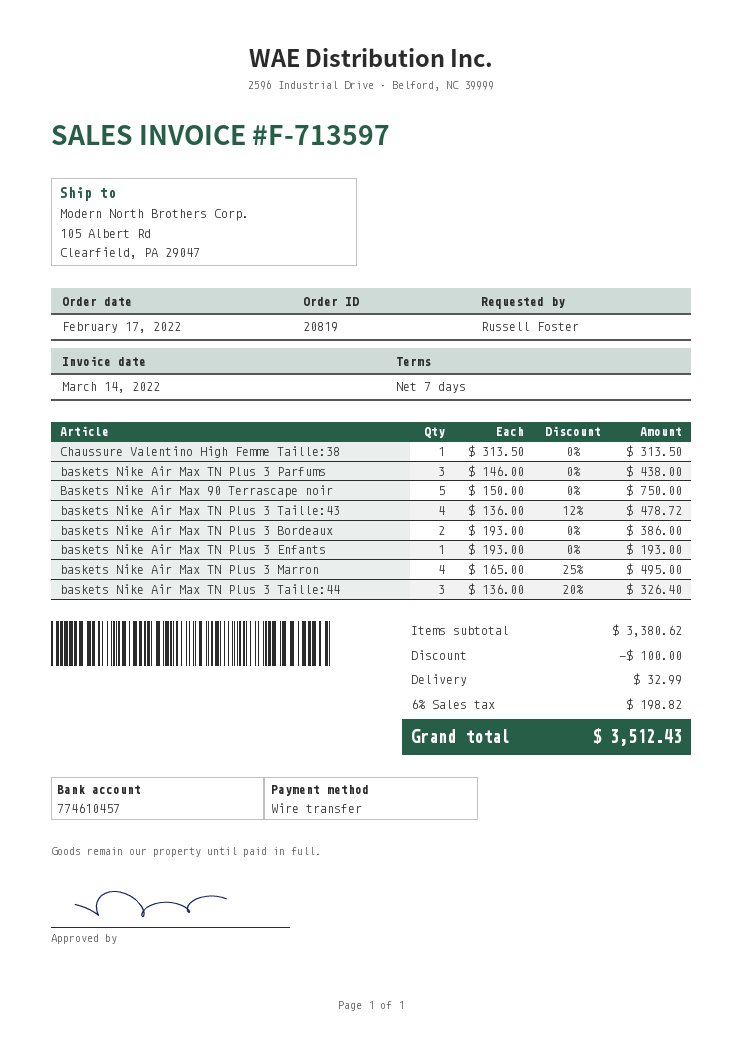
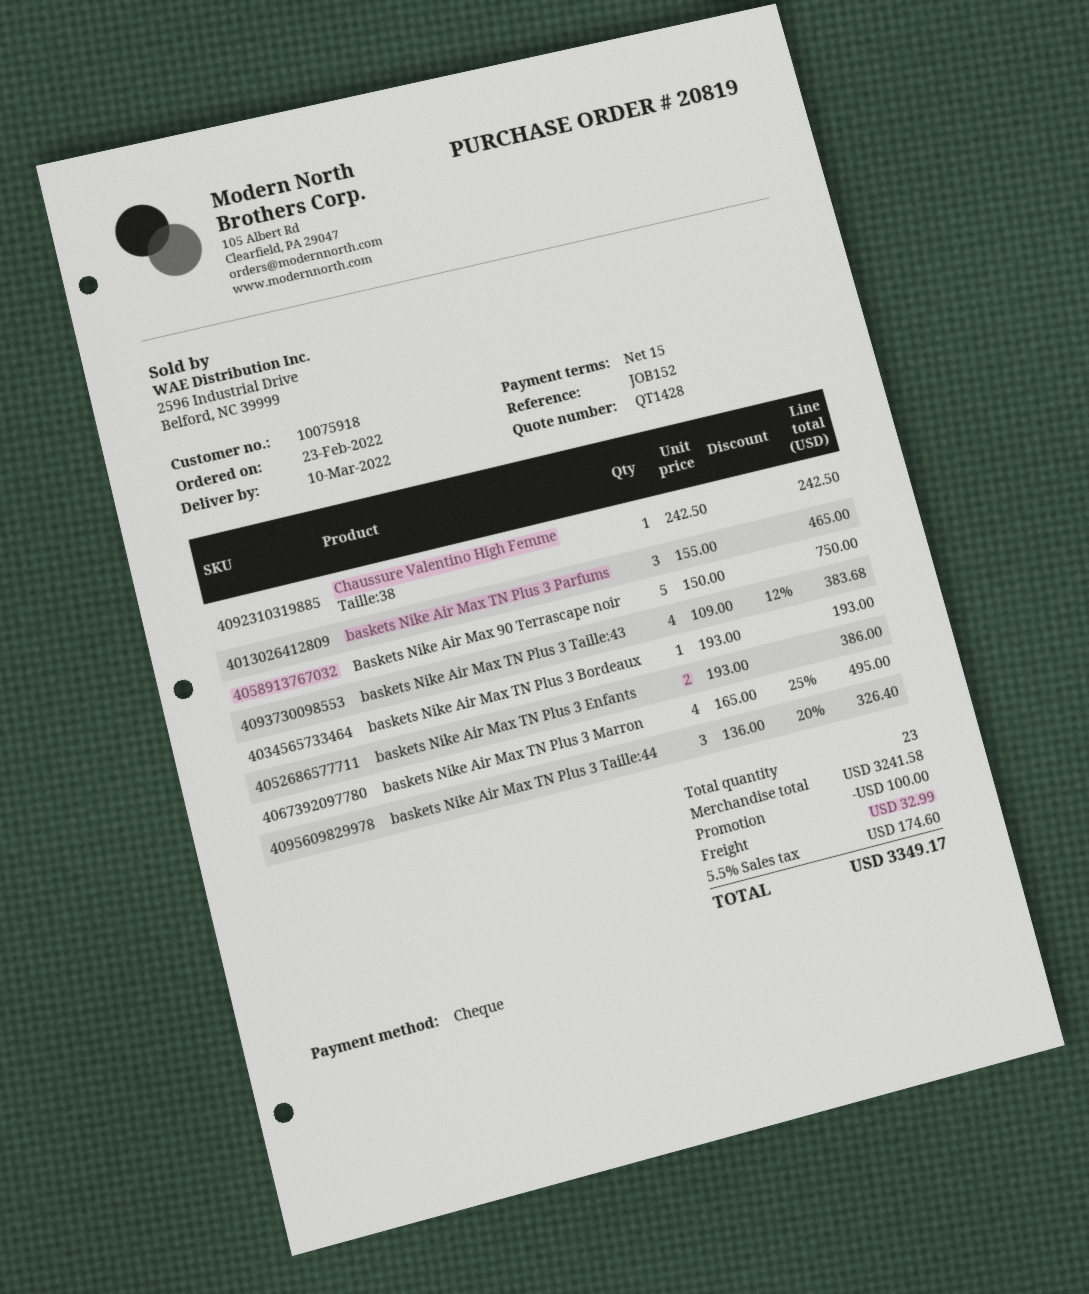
order date: 2022-02-17 -> 2022-02-23
payment terms: 7 days -> 15 days
payment method: bank transfer -> cheque
Chaussure Valentino High Femme Taille:38: 1 x 313.50 = 313.50 -> 1 x 242.50 = 242.50
baskets Nike Air Max TN Plus 3 Parfums: 3 x 146.00 = 438.00 -> 3 x 155.00 = 465.00
baskets Nike Air Max TN Plus 3 Taille:43: 4 x 136.00 - 12% = 478.72 -> 4 x 109.00 - 12% = 383.68
baskets Nike Air Max TN Plus 3 Bordeaux: 2 x 193.00 = 386.00 -> 1 x 193.00 = 193.00
baskets Nike Air Max TN Plus 3 Enfants: 1 x 193.00 = 193.00 -> 2 x 193.00 = 386.00
subtotal: 3380.62 -> 3241.58
tax: 6% = 198.82 -> 5.5% = 174.60
total: 3512.43 -> 3349.17

